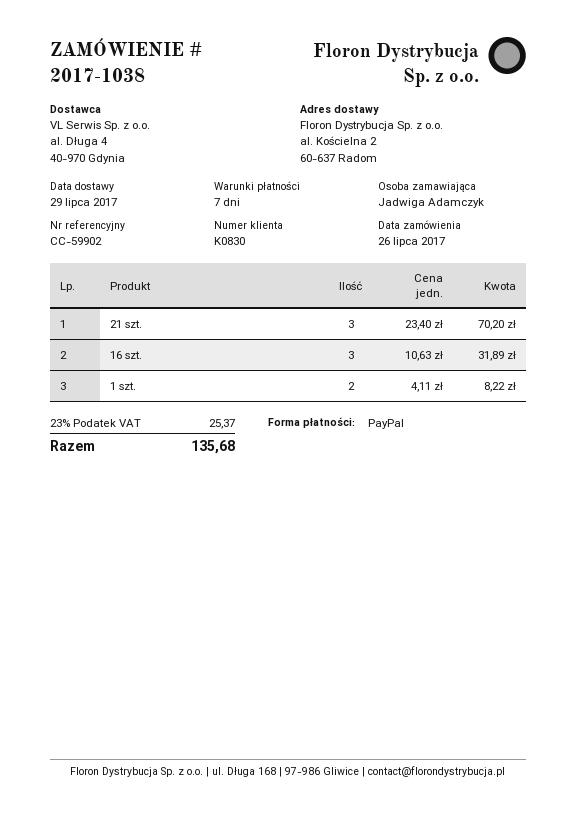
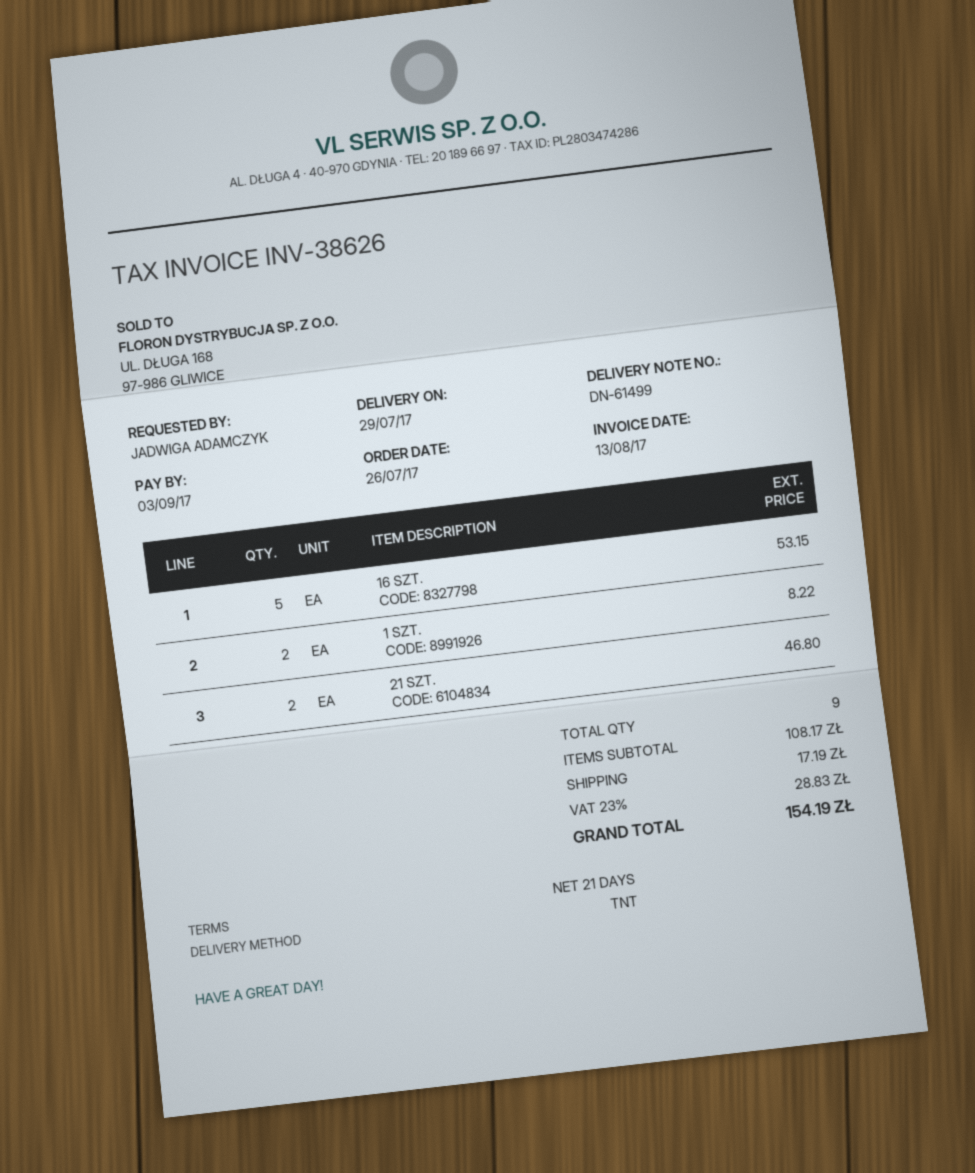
payment terms: 7 days -> 21 days
21 szt.: 3 for 70.20 -> 2 for 46.80
16 szt.: 3 for 31.89 -> 5 for 53.15
shipping: none -> 17.19
tax: 23% = 25.37 -> 23% = 28.83
total: 135.68 -> 154.19

